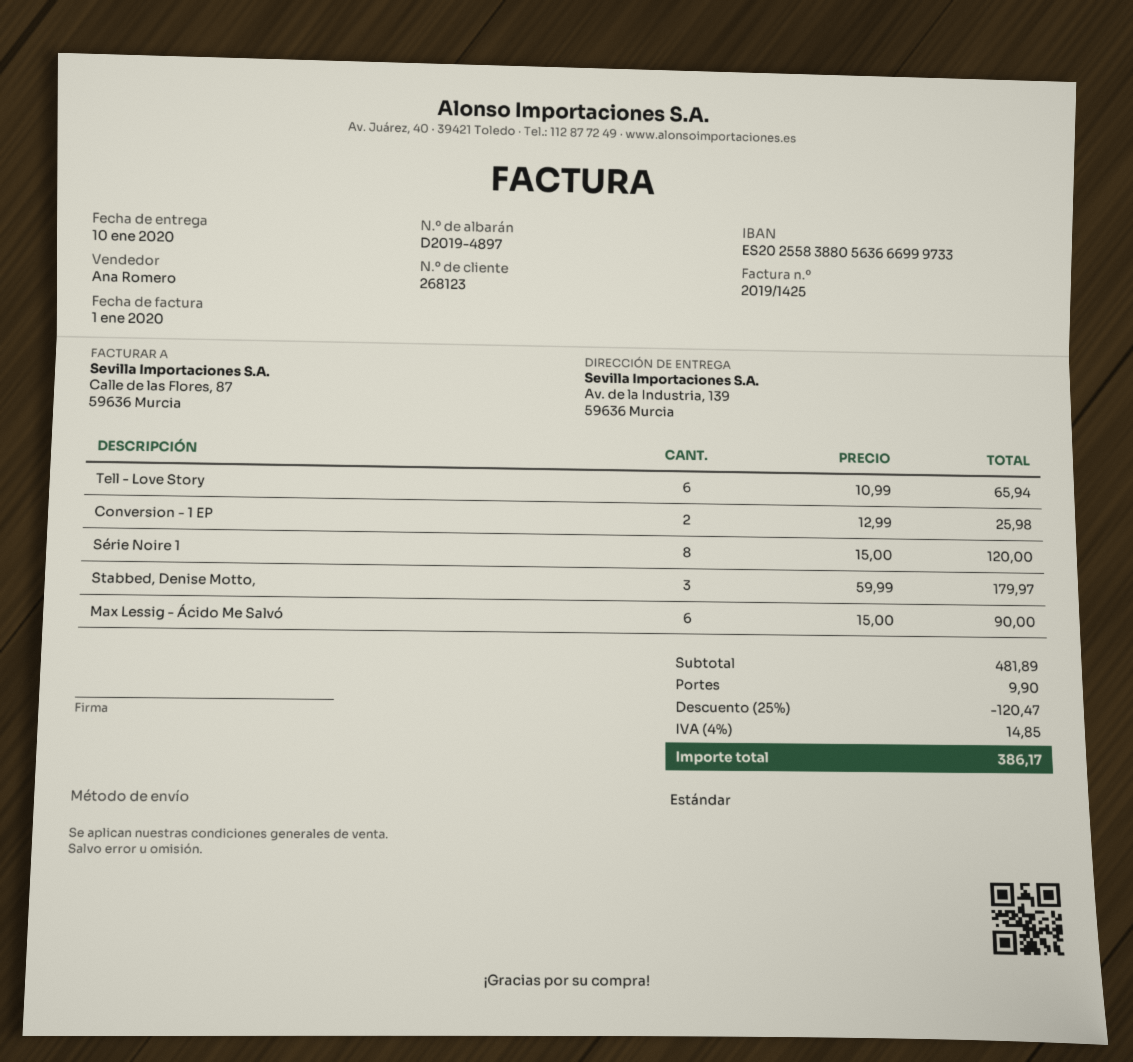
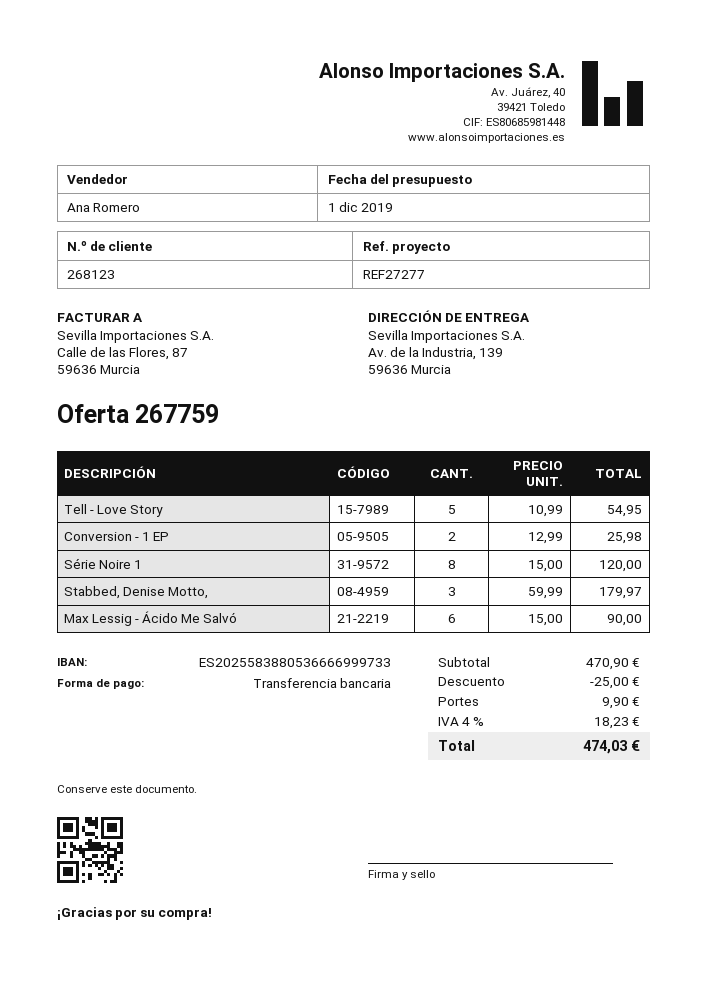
bank account: ES2025583880563666999733 -> ES2025583880536666999733
Tell - Love Story: 6 x 10.99 = 65.94 -> 5 x 10.99 = 54.95
subtotal: 481.89 -> 470.90
discount: 120.47 -> 25.00
tax: 4% = 14.85 -> 4% = 18.23
total: 386.17 -> 474.03

